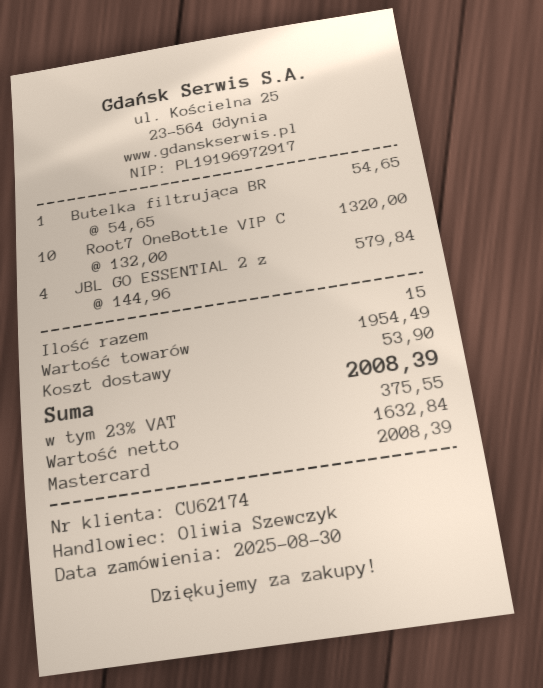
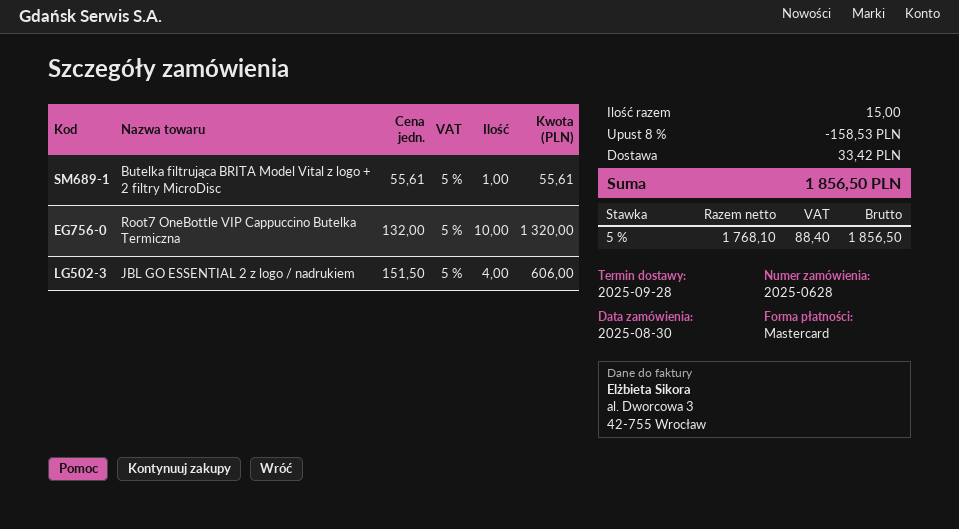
Butelka filtrująca BR: 1 x 54.65 = 54.65 -> 1 x 55.61 = 55.61
JBL GO ESSENTIAL 2 z: 4 x 144.96 = 579.84 -> 4 x 151.50 = 606.00
discount: none -> 8% = 158.53
shipping: 53.90 -> 33.42
net: 1632.84 -> 1768.10
tax: 23% = 375.55 -> 5% = 88.40
total: 2008.39 -> 1856.50

